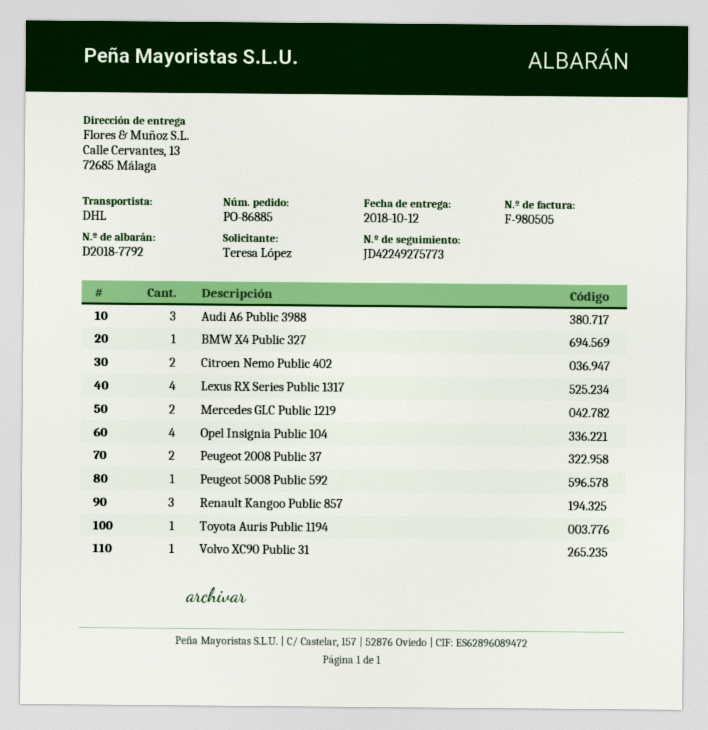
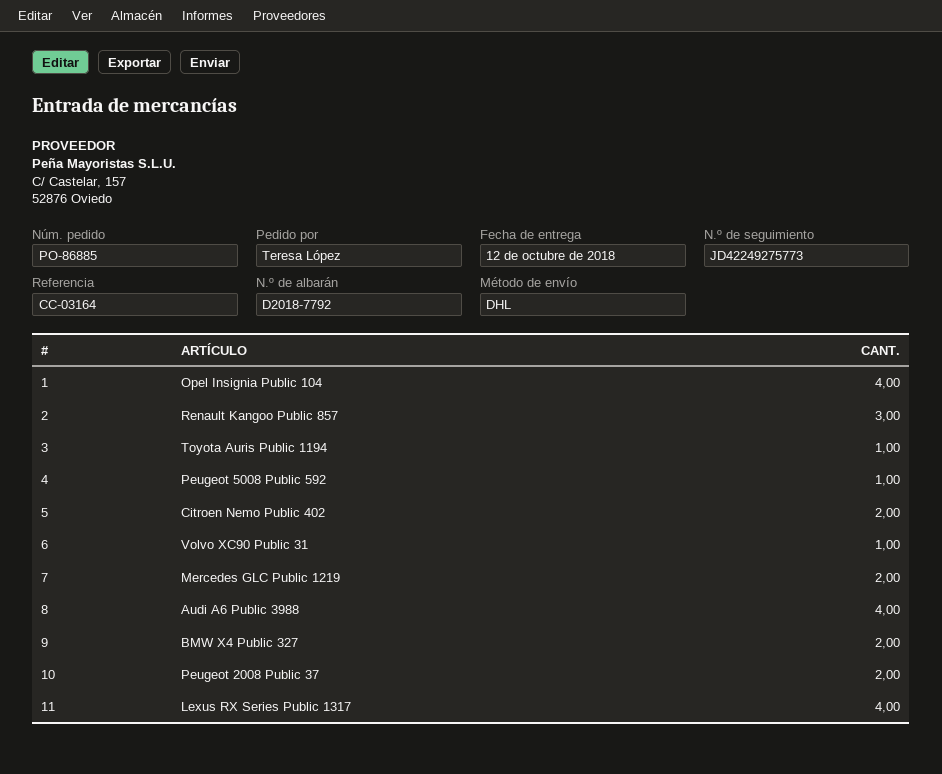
Audi A6 Public 3988: 3 -> 4
BMW X4 Public 327: 1 -> 2

